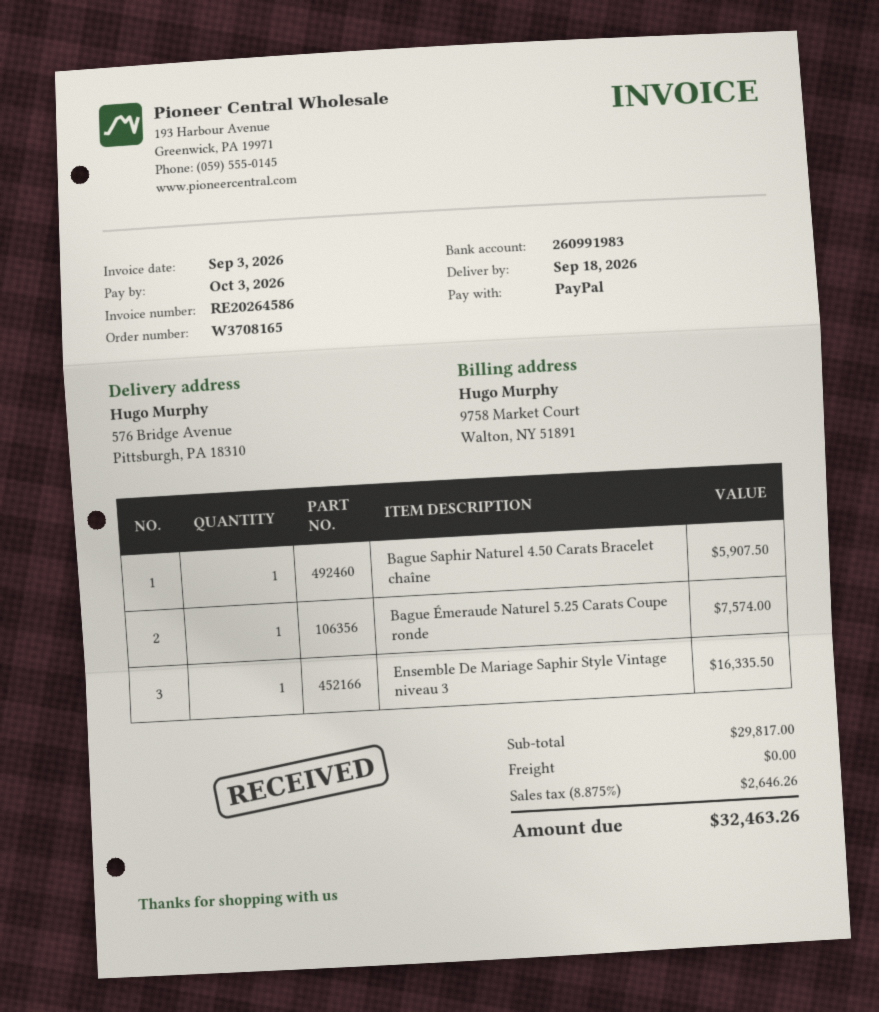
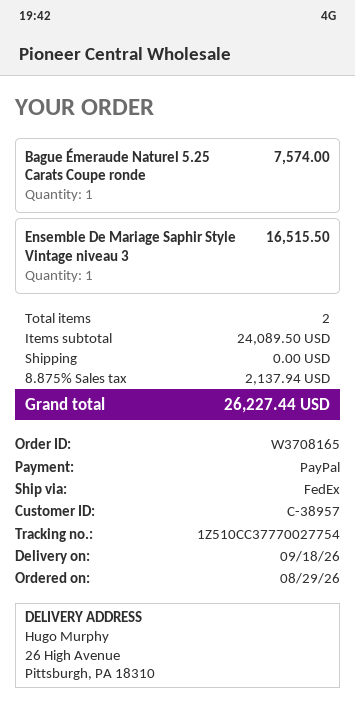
ship to: 576 Bridge Avenue, Pittsburgh, PA 18310 -> 26 High Avenue, Pittsburgh, PA 18310
Bague Saphir Naturel 4.50 Carats Bracelet chaîne: 1 for 5907.50 -> none
Ensemble De Mariage Saphir Style Vintage niveau 3: 1 for 16335.50 -> 1 for 16515.50
subtotal: 29817.00 -> 24089.50
tax: 8.875% = 2646.26 -> 8.875% = 2137.94
total: 32463.26 -> 26227.44

